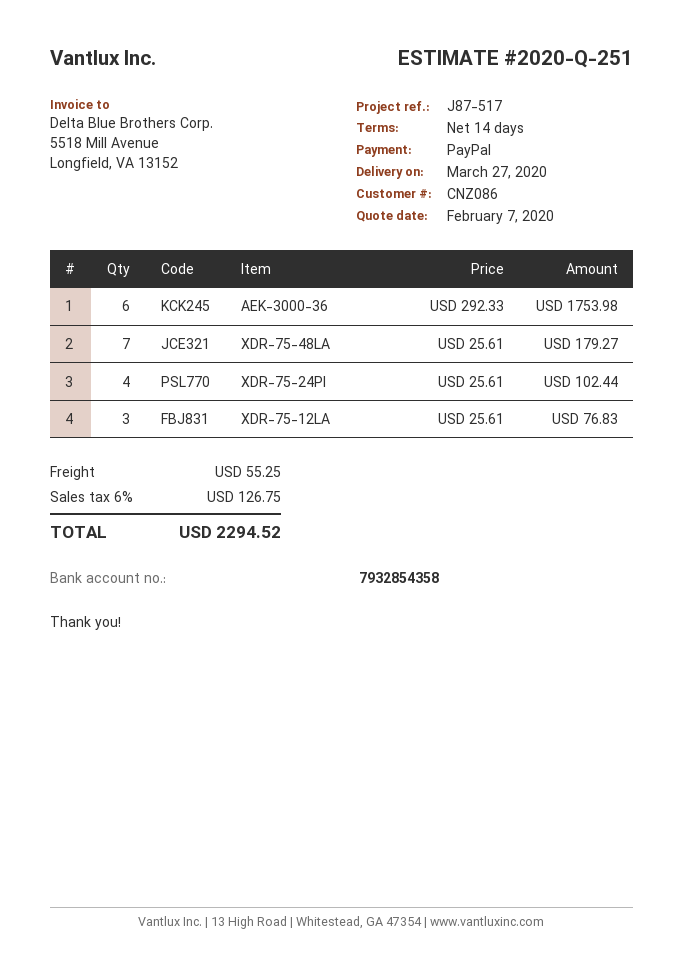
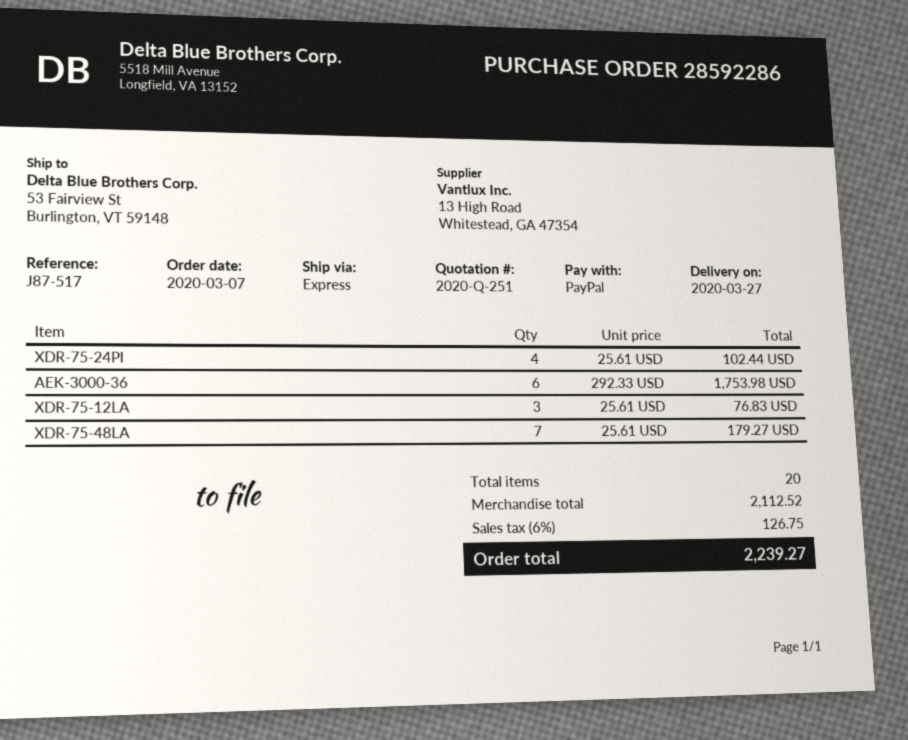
shipping: 55.25 -> none
total: 2294.52 -> 2239.27

